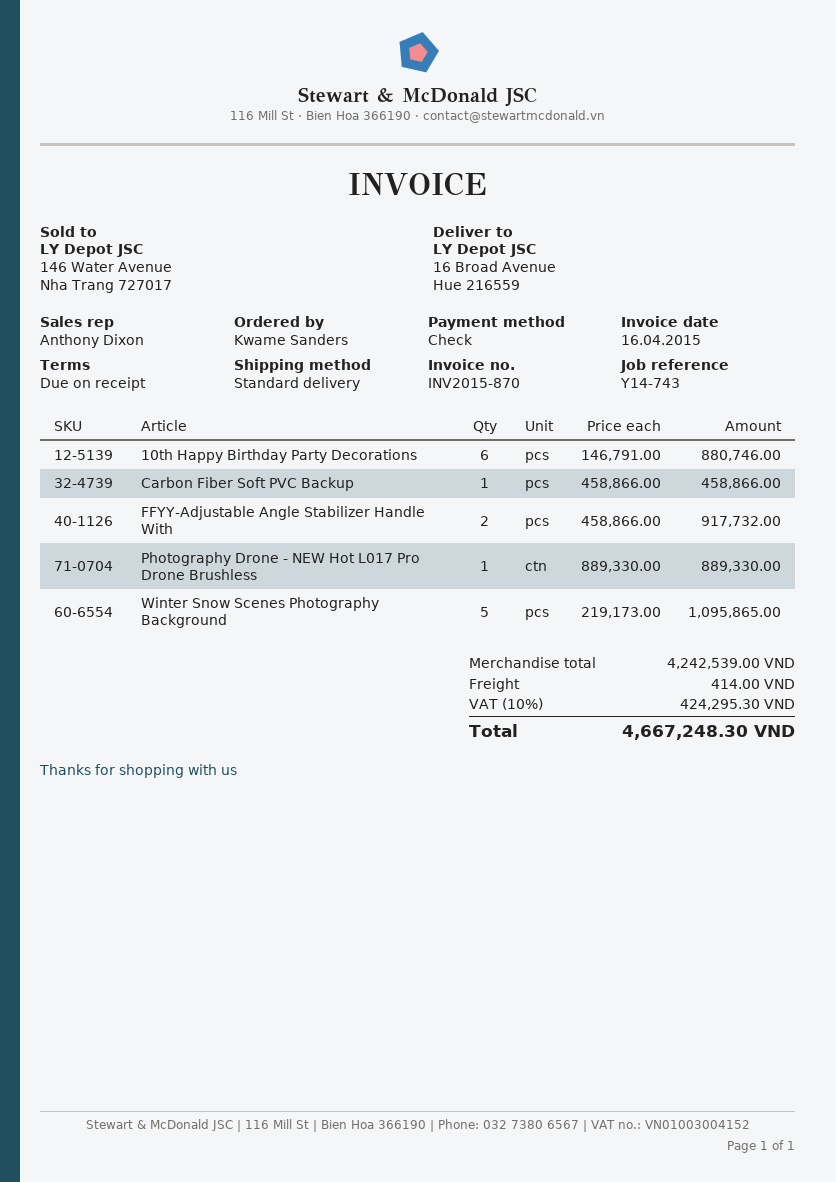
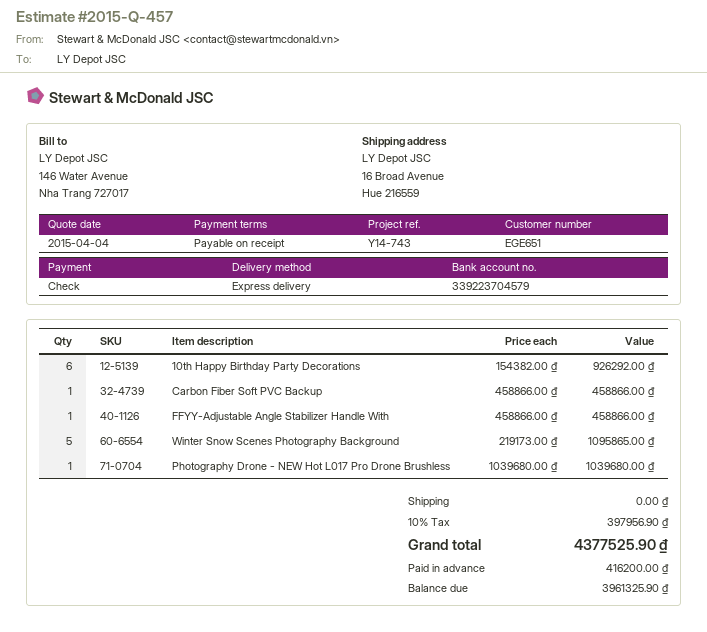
shipping method: standard -> express
10th Happy Birthday Party Decorations: 6 x 146791.00 = 880746.00 -> 6 x 154382.00 = 926292.00
FFYY-Adjustable Angle Stabilizer Handle With: 2 x 458866.00 = 917732.00 -> 1 x 458866.00 = 458866.00
Photography Drone - NEW Hot L017 Pro Drone Brushless: 1 x 889330.00 = 889330.00 -> 1 x 1039680.00 = 1039680.00
shipping: 414.00 -> 0.00
tax: 10% = 424295.30 -> 10% = 397956.90
total: 4667248.30 -> 4377525.90

